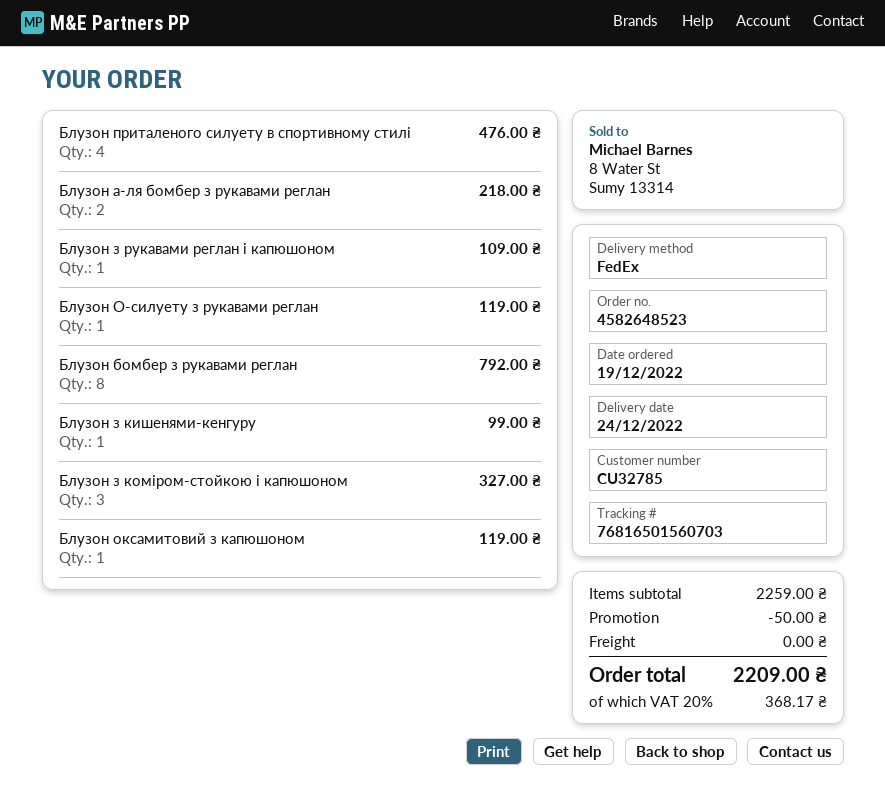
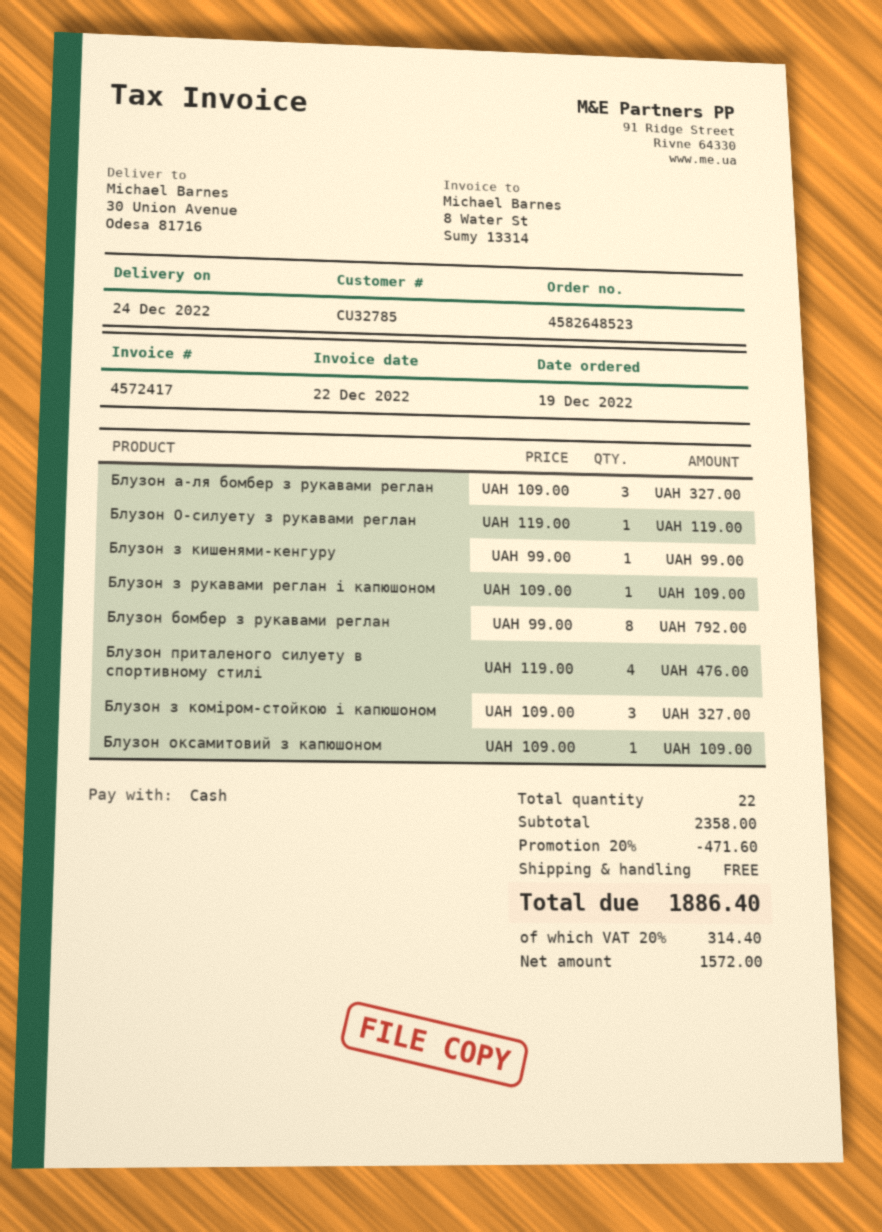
Блузон а-ля бомбер з рукавами реглан: 2 for 218.00 -> 3 for 327.00
Блузон оксамитовий з капюшоном: 1 for 119.00 -> 1 for 109.00
subtotal: 2259.00 -> 2358.00
discount: 50.00 -> 471.60
tax: 20% = 368.17 -> 20% = 314.40
total: 2209.00 -> 1886.40

